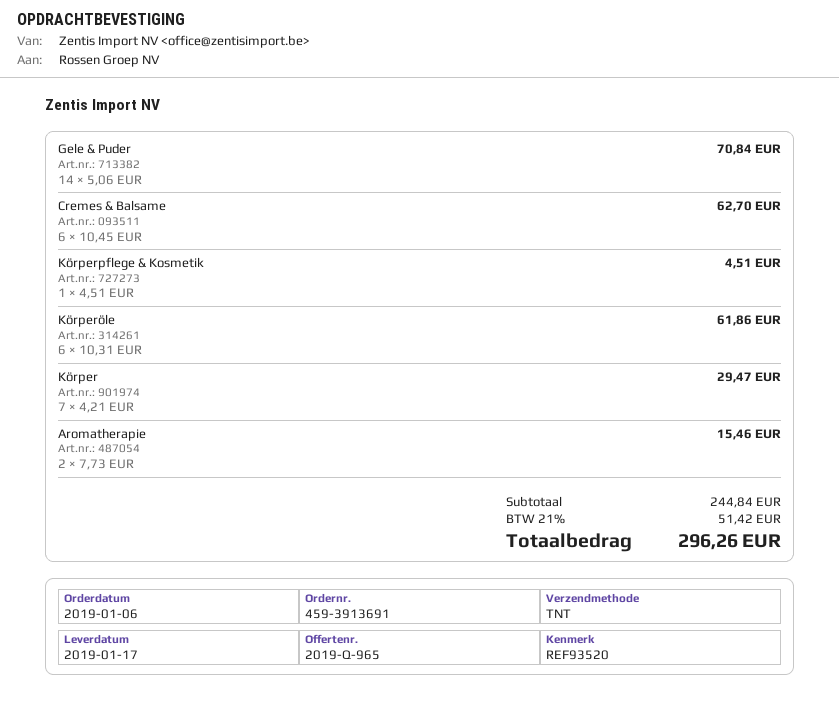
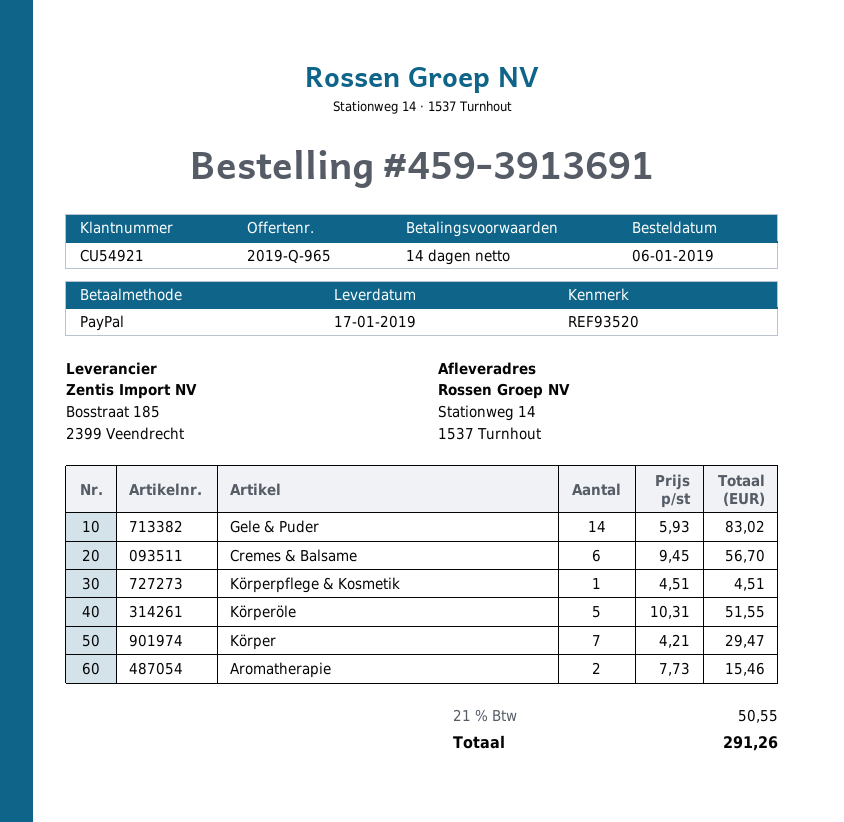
Gele & Puder: 14 x 5.06 = 70.84 -> 14 x 5.93 = 83.02
Cremes & Balsame: 6 x 10.45 = 62.70 -> 6 x 9.45 = 56.70
Körperöle: 6 x 10.31 = 61.86 -> 5 x 10.31 = 51.55
tax: 21% = 51.42 -> 21% = 50.55
total: 296.26 -> 291.26

